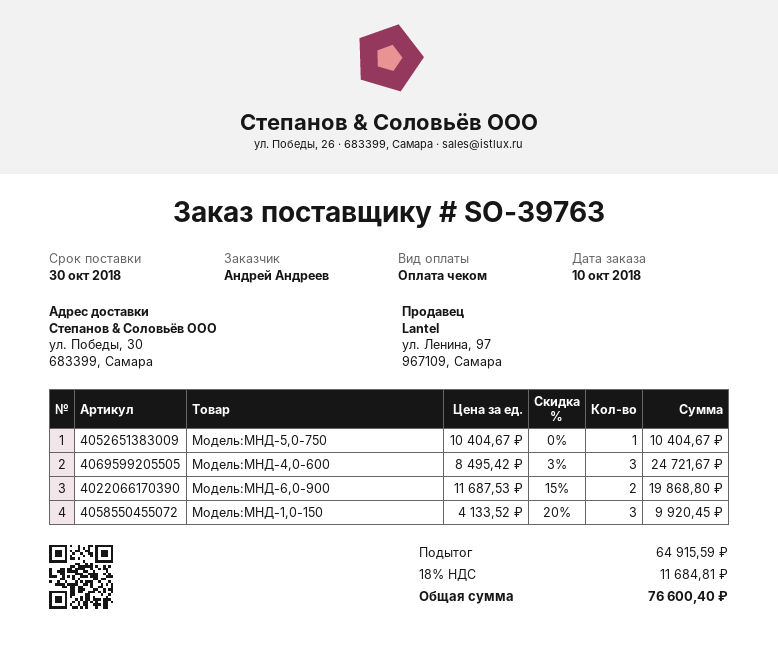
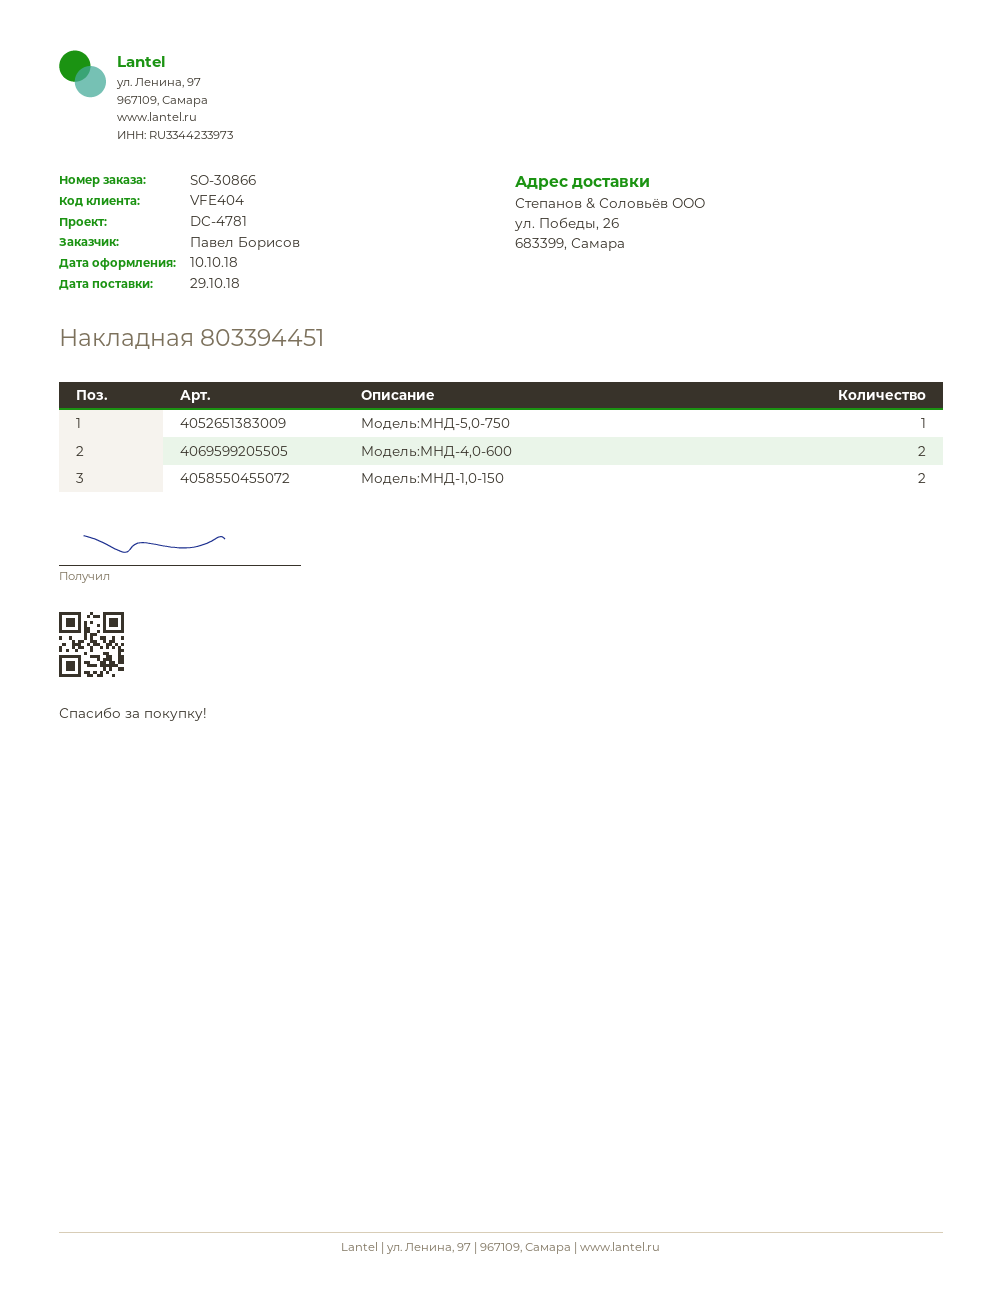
order number: SO-39763 -> SO-30866
delivery date: 2018-10-30 -> 2018-10-29
ordered by: Андрей Андреев -> Павел Борисов
ship to: ул. Победы, 30, 683399, Самара -> ул. Победы, 26, 683399, Самара
Модель:МНД-4,0-600: 3 -> 2
Модель:МНД-6,0-900: 2 -> none
Модель:МНД-1,0-150: 3 -> 2

